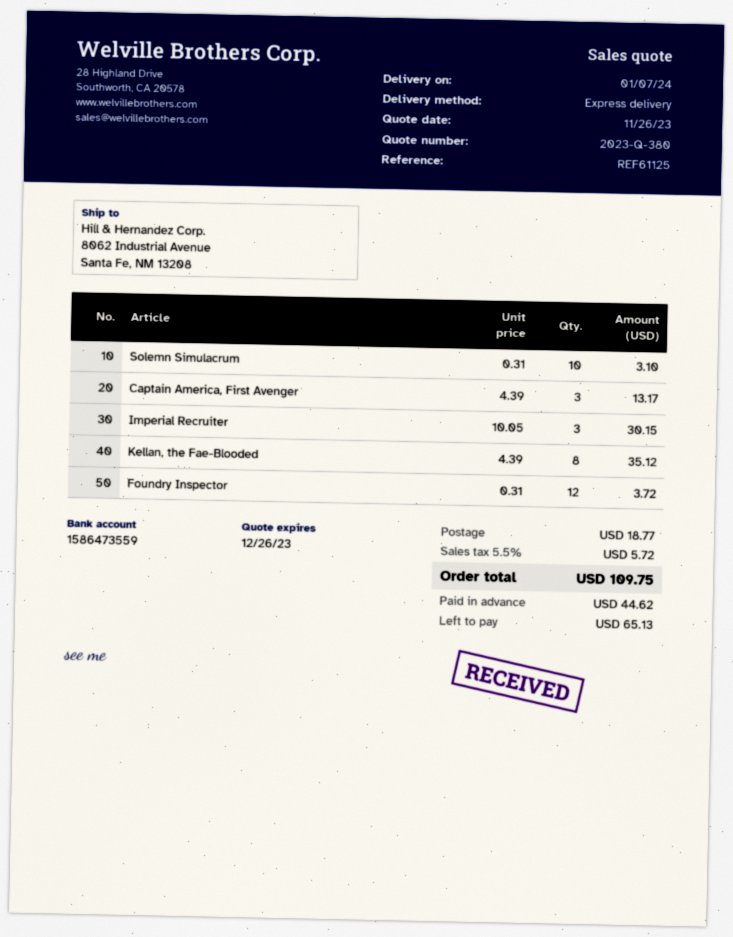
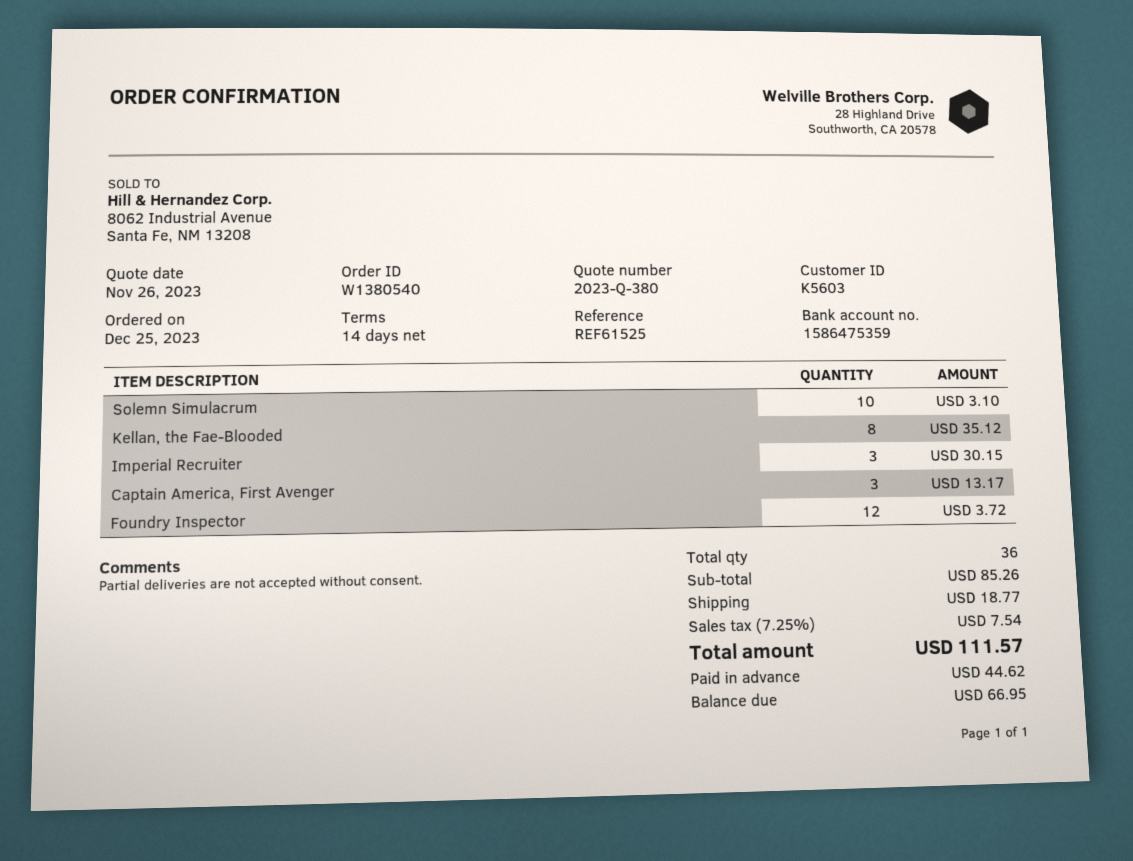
reference: REF61125 -> REF61525
bank account: 1586473559 -> 1586475359
tax: 5.5% = 5.72 -> 7.25% = 7.54
total: 109.75 -> 111.57
balance: 65.13 -> 66.95

